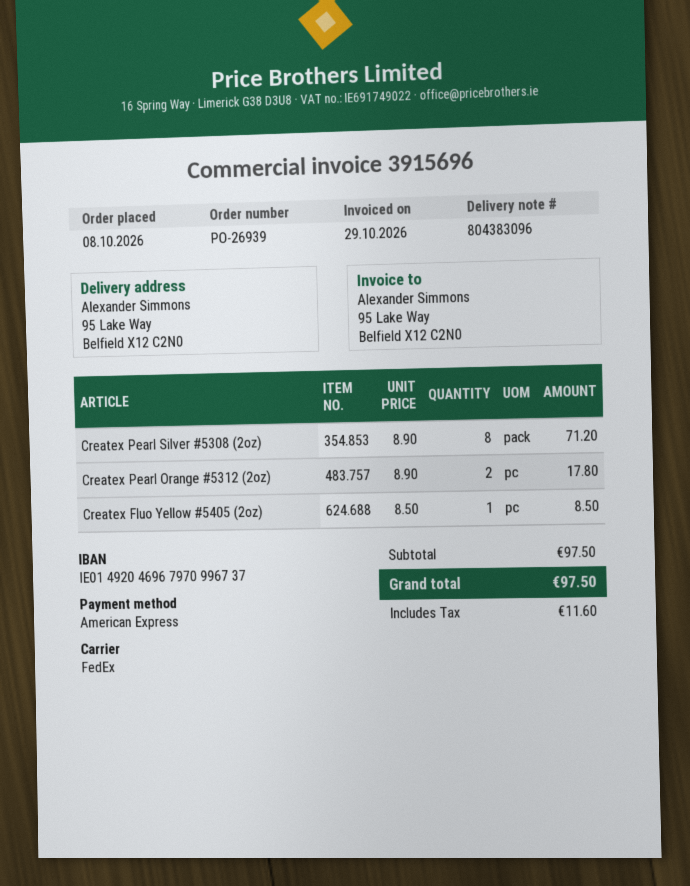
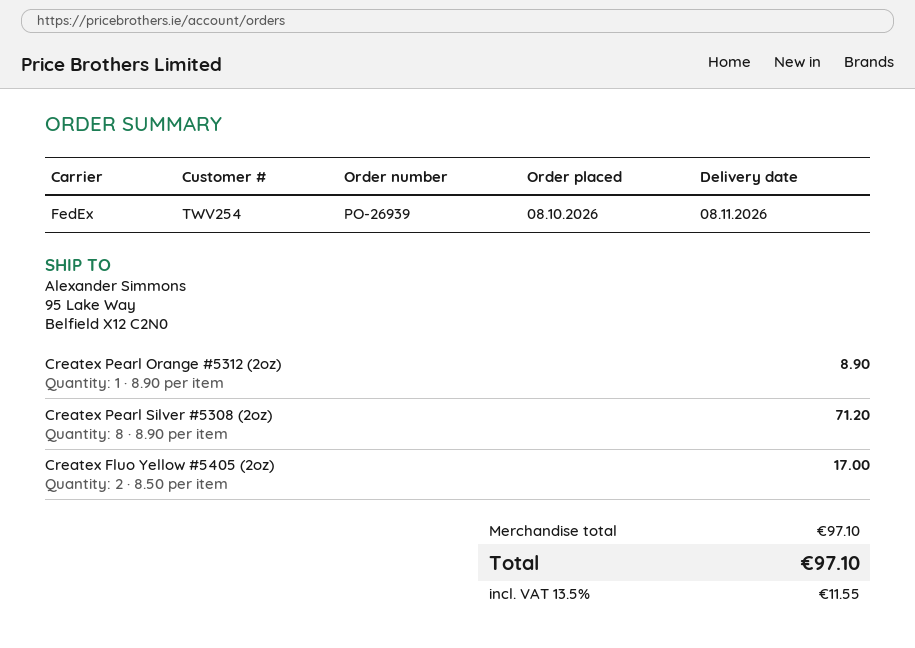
Createx Pearl Orange #5312 (2oz): 2 x 8.90 = 17.80 -> 1 x 8.90 = 8.90
Createx Fluo Yellow #5405 (2oz): 1 x 8.50 = 8.50 -> 2 x 8.50 = 17.00
subtotal: 97.50 -> 97.10
tax: 11.60 -> 11.55
total: 97.50 -> 97.10

